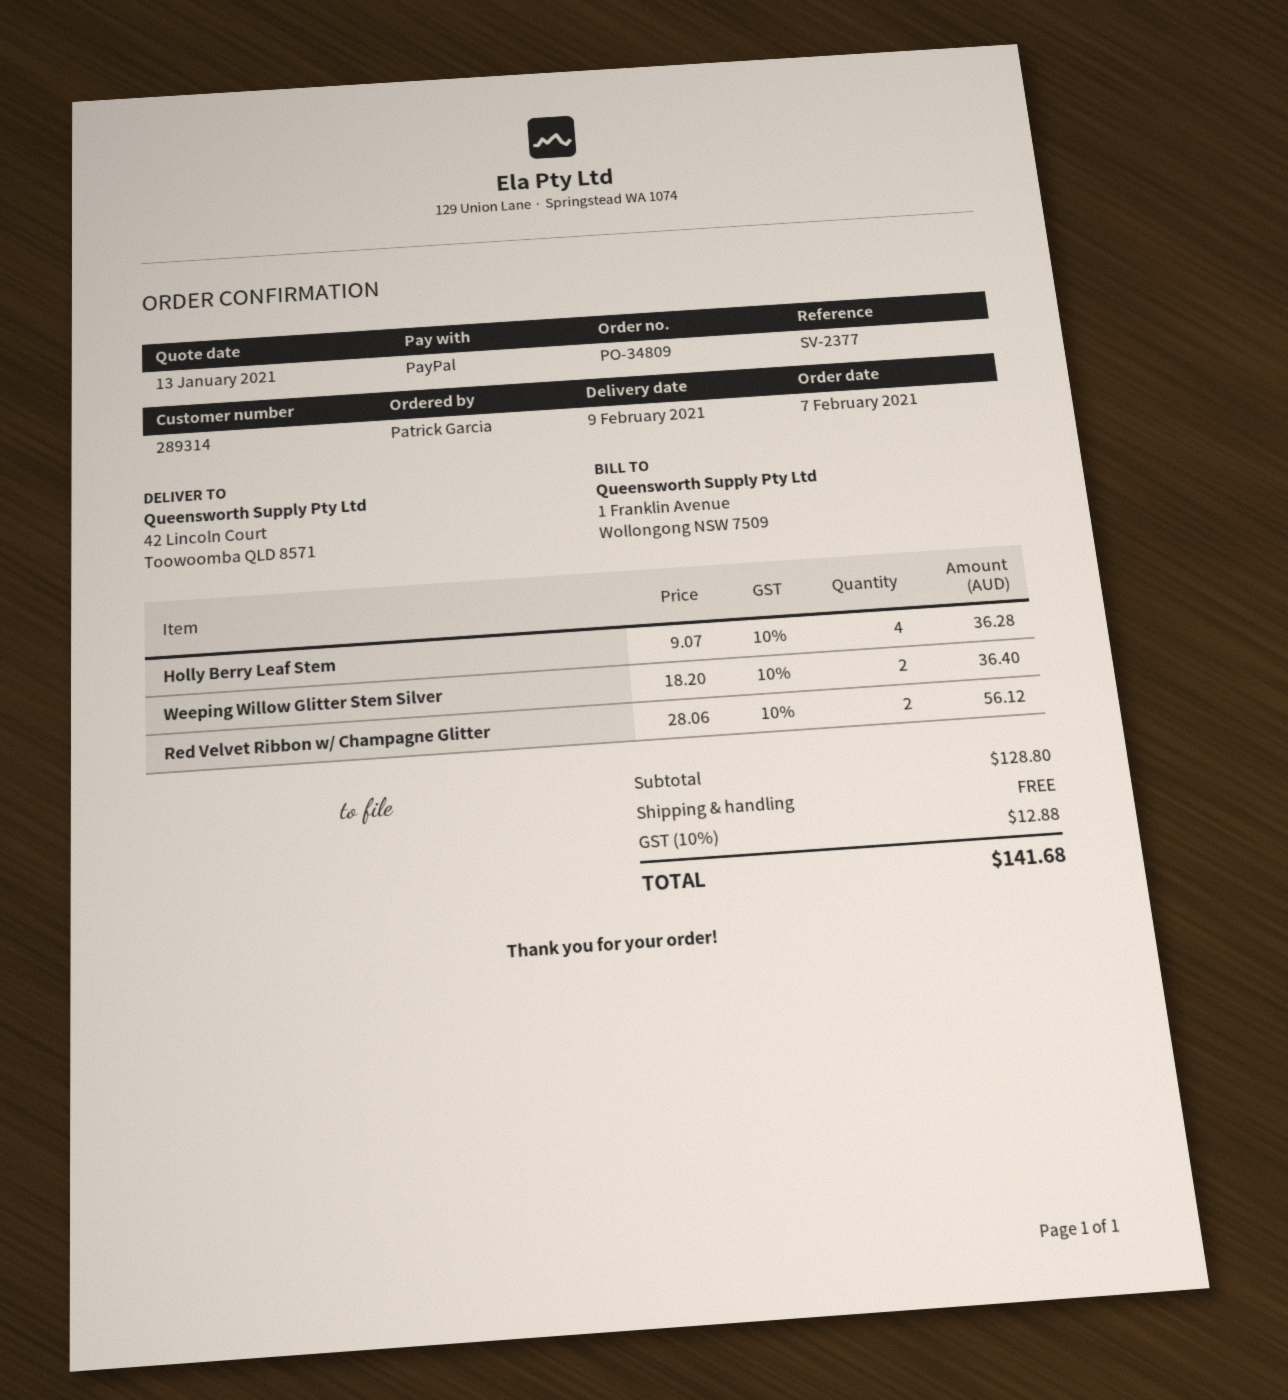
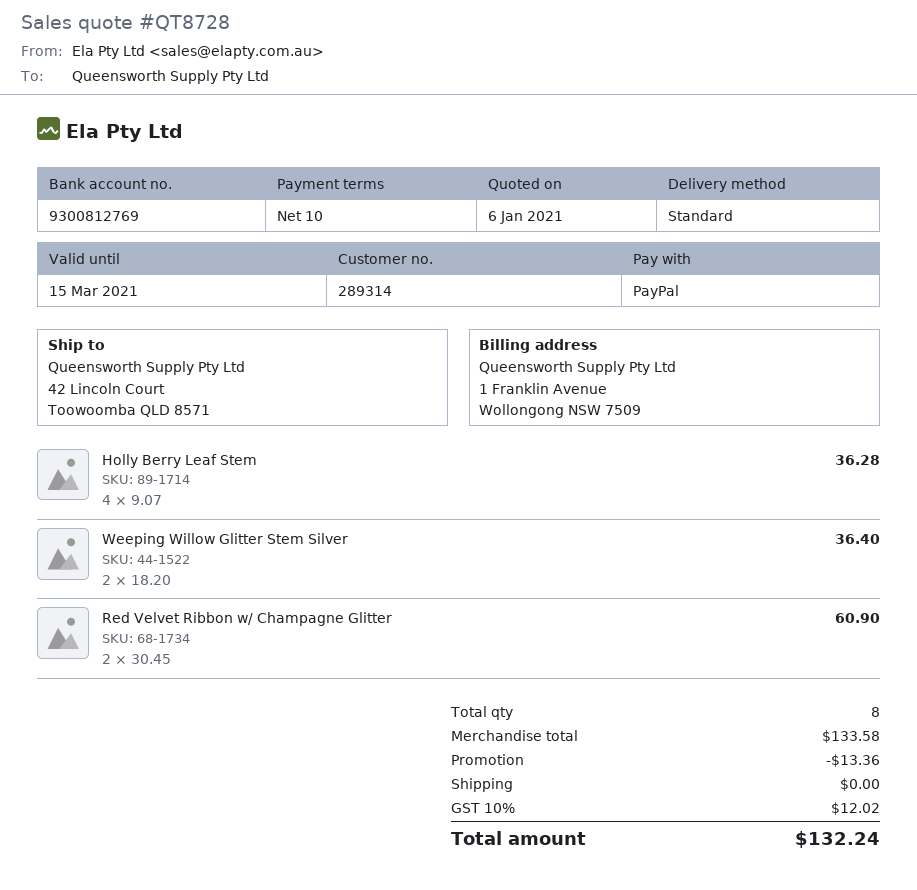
quote date: 2021-01-13 -> 2021-01-06
Red Velvet Ribbon w/ Champagne Glitter: 2 x 28.06 = 56.12 -> 2 x 30.45 = 60.90
subtotal: 128.80 -> 133.58
discount: none -> 13.36
tax: 10% = 12.88 -> 10% = 12.02
total: 141.68 -> 132.24

